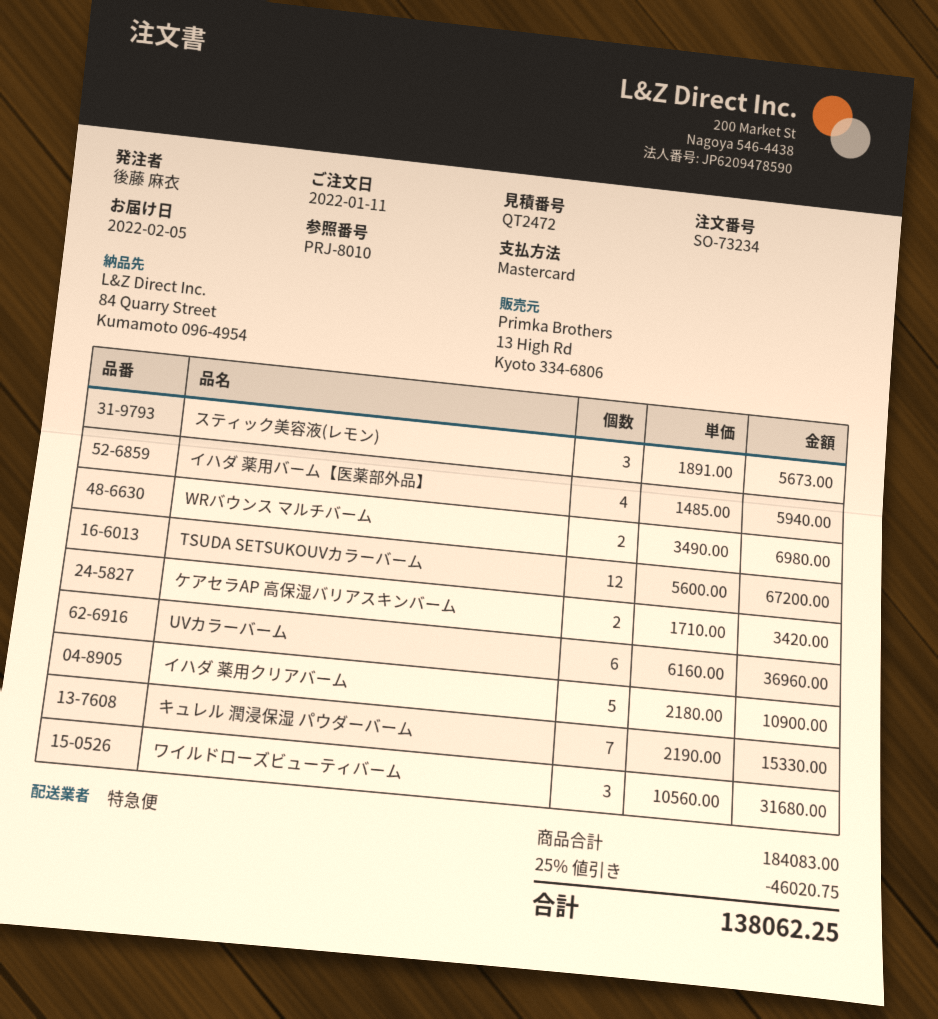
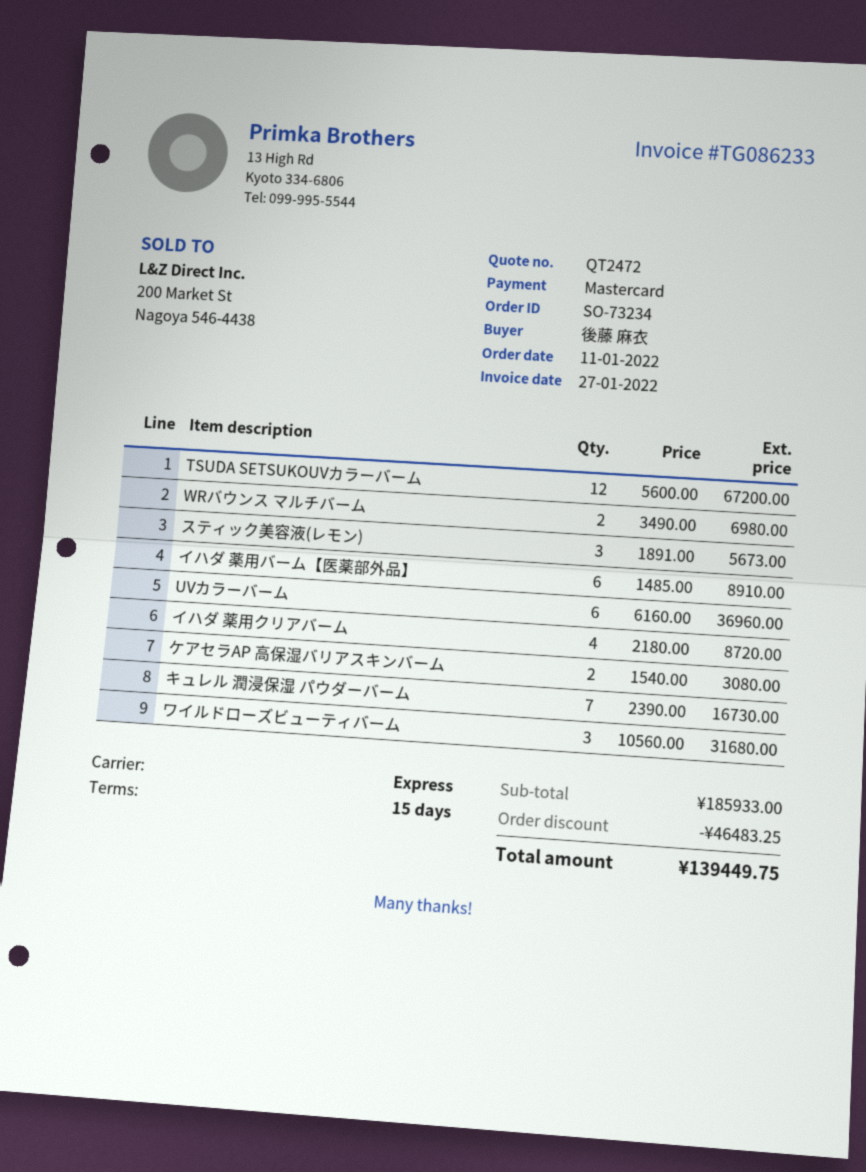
イハダ 薬用バーム【医薬部外品】: 4 x 1485.00 = 5940.00 -> 6 x 1485.00 = 8910.00
ケアセラAP 高保湿バリアスキンバーム: 2 x 1710.00 = 3420.00 -> 2 x 1540.00 = 3080.00
イハダ 薬用クリアバーム: 5 x 2180.00 = 10900.00 -> 4 x 2180.00 = 8720.00
キュレル 潤浸保湿 パウダーバーム: 7 x 2190.00 = 15330.00 -> 7 x 2390.00 = 16730.00
subtotal: 184083.00 -> 185933.00
discount: 46020.75 -> 46483.25
total: 138062.25 -> 139449.75

